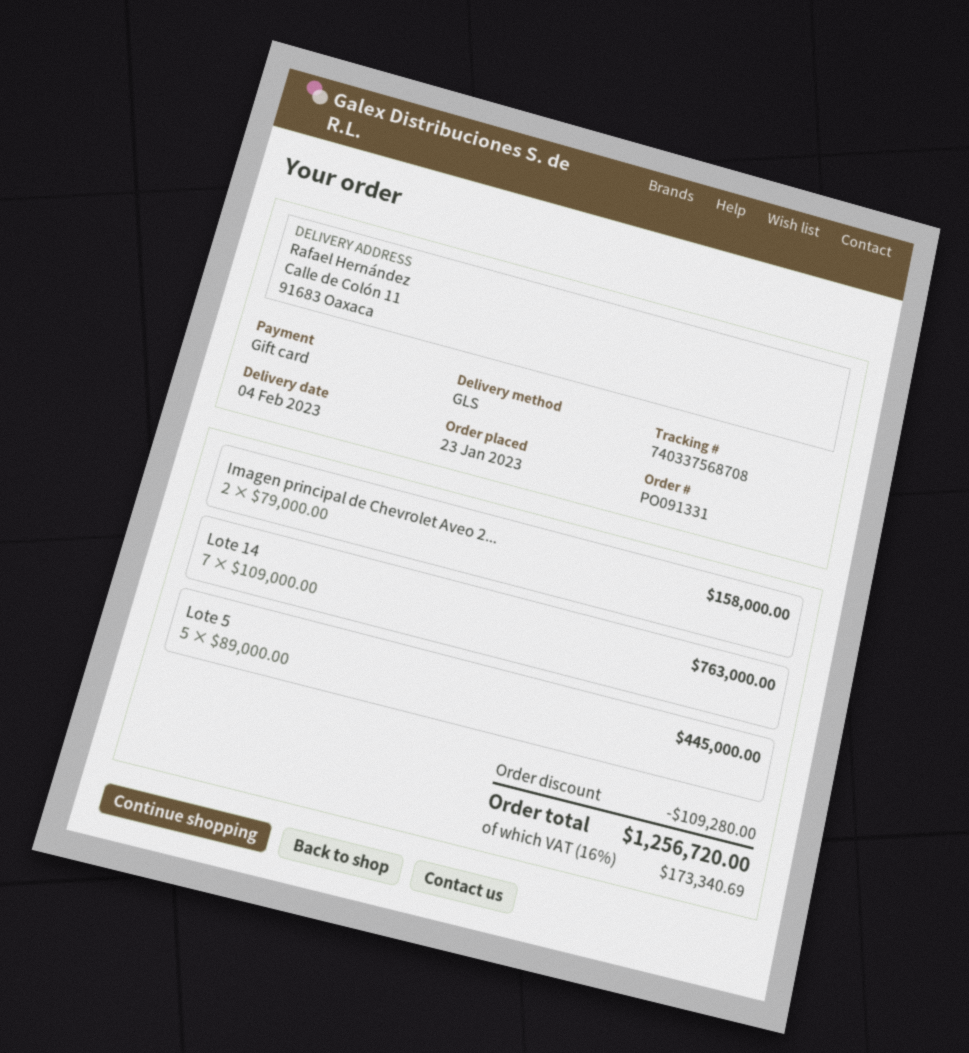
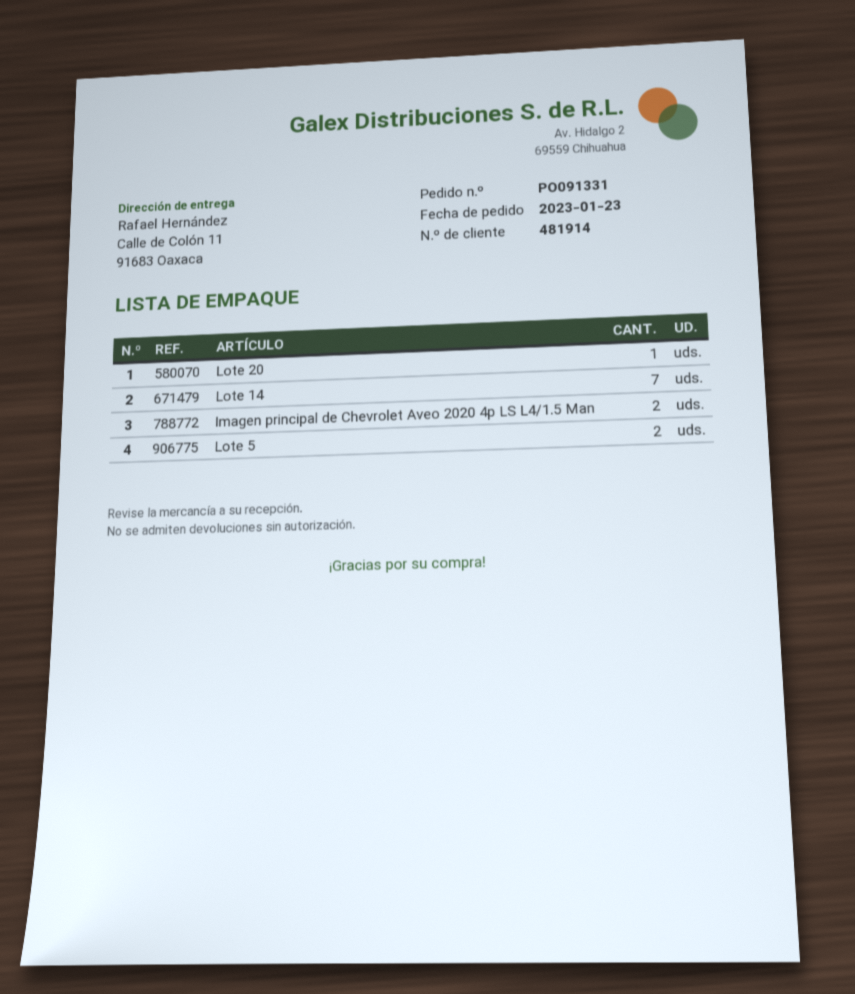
Lote 5: 5 -> 2
Lote 20: none -> 1

